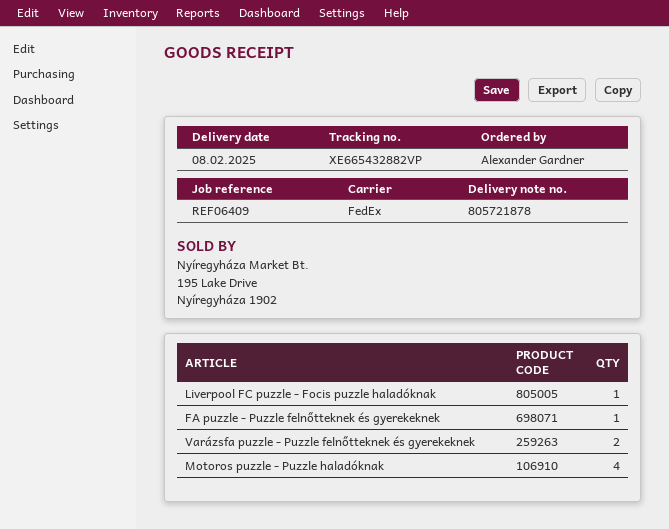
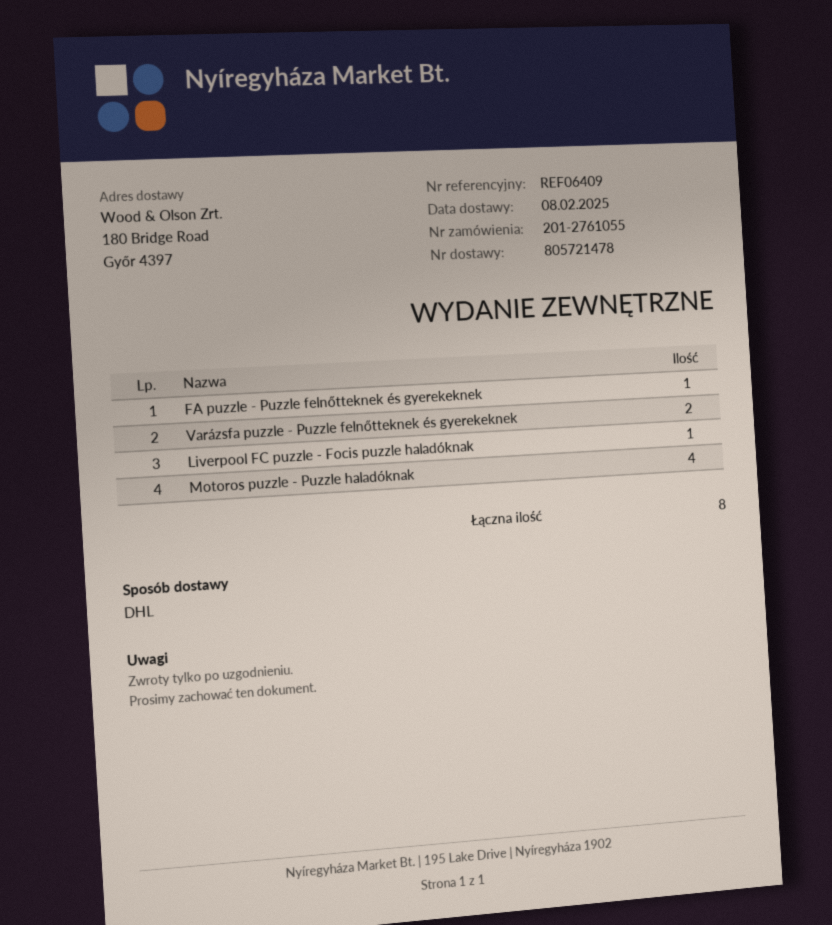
delivery note number: 805721878 -> 805721478
shipping method: FedEx -> DHL

